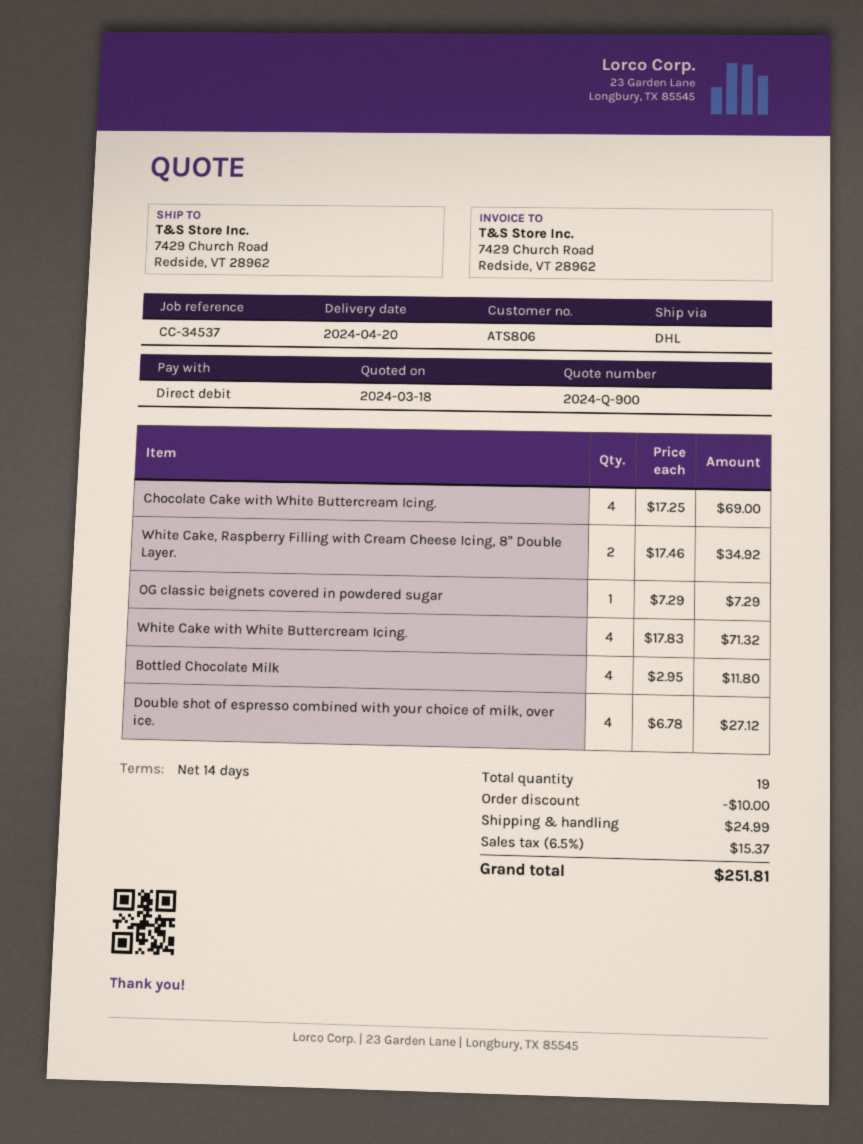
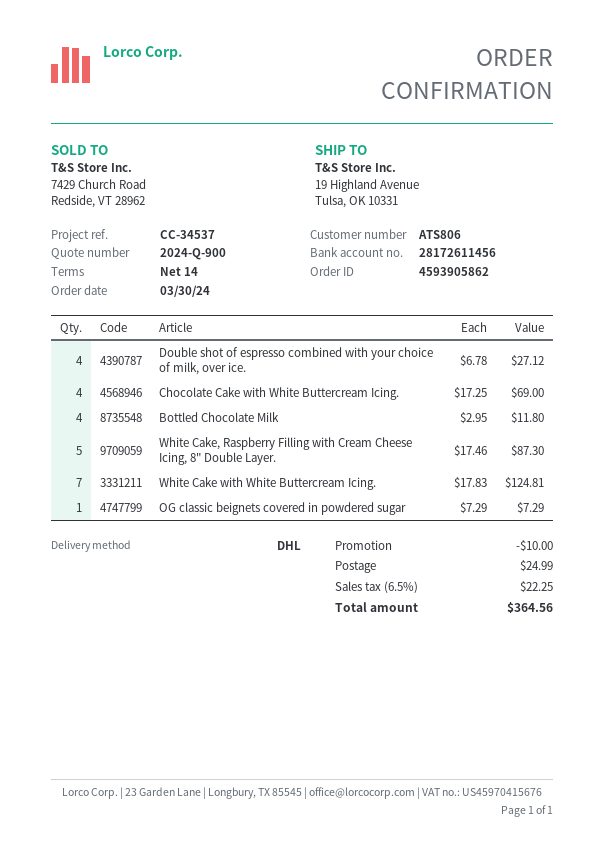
ship to: 7429 Church Road, Redside, VT 28962 -> 19 Highland Avenue, Tulsa, OK 10331
White Cake, Raspberry Filling with Cream Cheese Icing, 8" Double Layer.: 2 x 17.46 = 34.92 -> 5 x 17.46 = 87.30
White Cake with White Buttercream Icing.: 4 x 17.83 = 71.32 -> 7 x 17.83 = 124.81
tax: 6.5% = 15.37 -> 6.5% = 22.25
total: 251.81 -> 364.56

